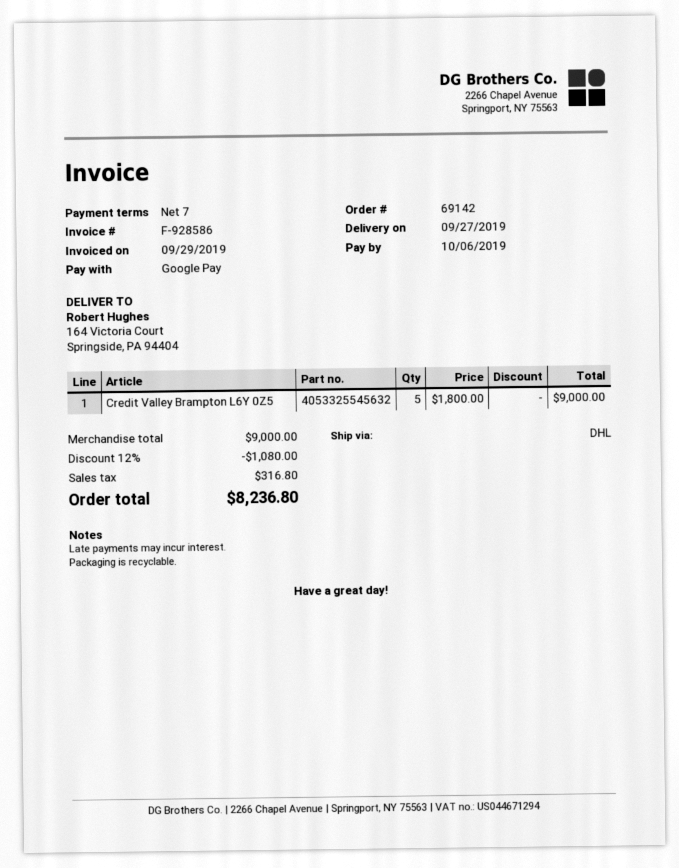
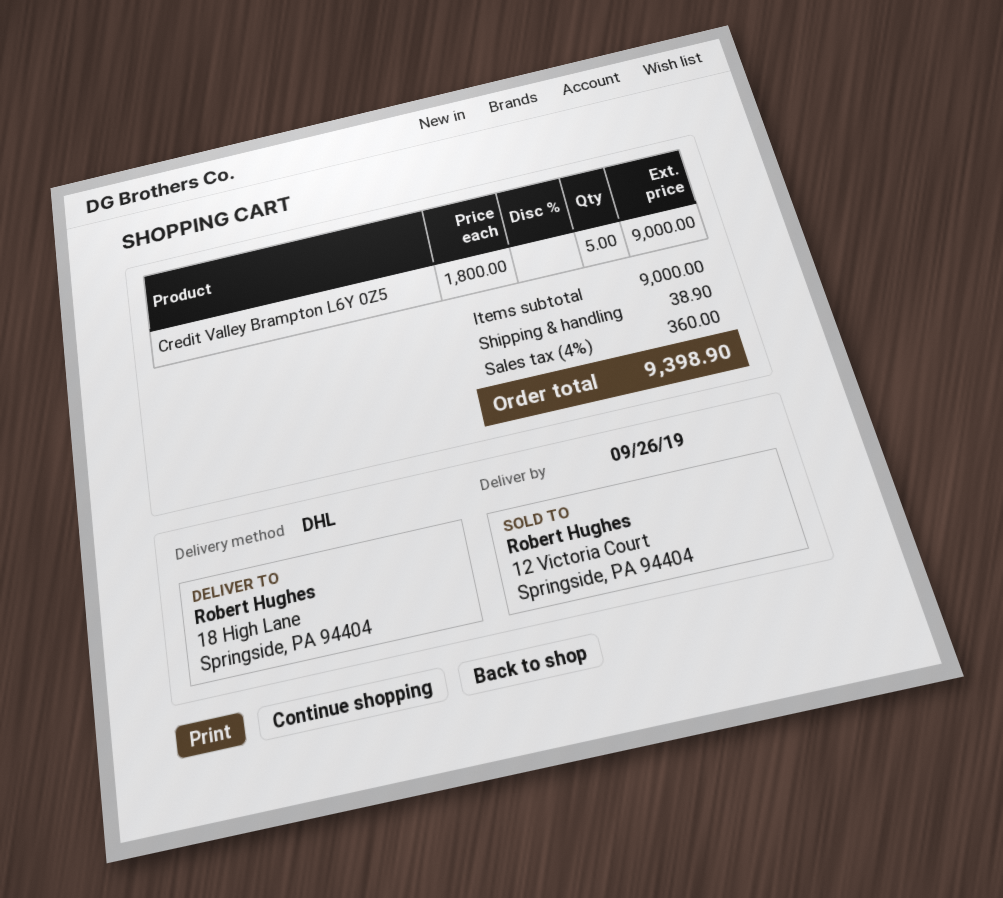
delivery date: 2019-09-27 -> 2019-09-26
ship to: 164 Victoria Court, Springside, PA 94404 -> 18 High Lane, Springside, PA 94404
discount: 12% = 1080.00 -> none
shipping: none -> 38.90
tax: 316.80 -> 360.00
total: 8236.80 -> 9398.90

